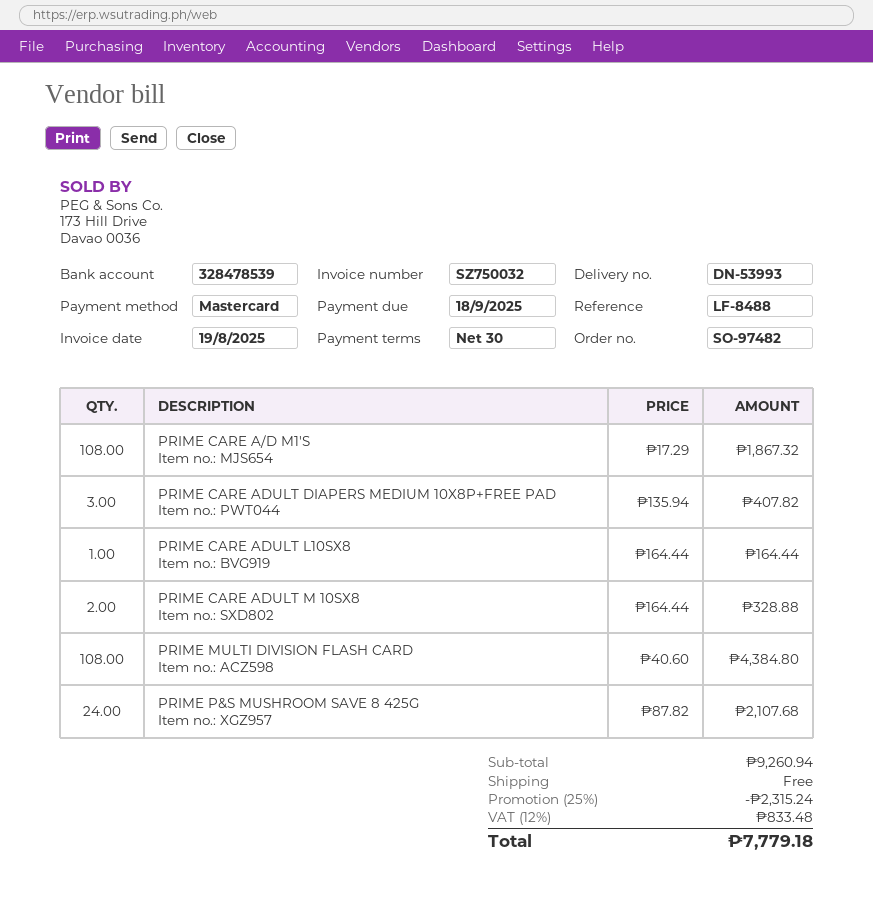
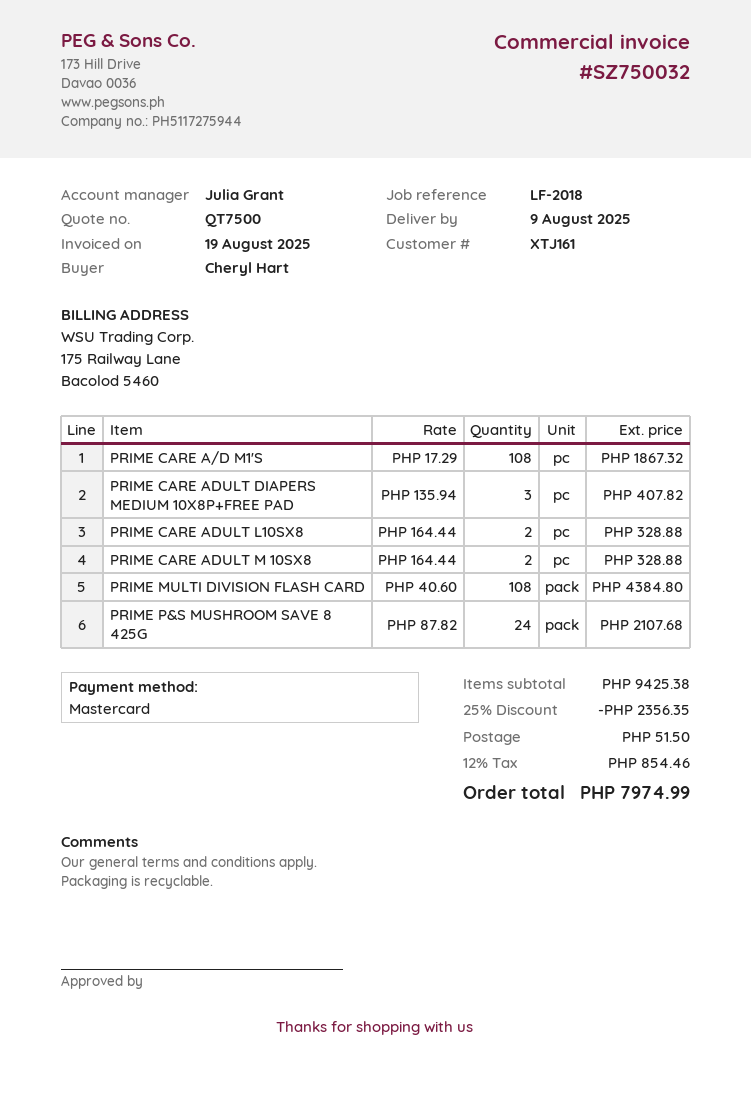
reference: LF-8488 -> LF-2018
PRIME CARE ADULT L10SX8: 1 x 164.44 = 164.44 -> 2 x 164.44 = 328.88
subtotal: 9260.94 -> 9425.38
discount: 25% = 2315.24 -> 25% = 2356.35
shipping: 0.00 -> 51.50
tax: 12% = 833.48 -> 12% = 854.46
total: 7779.18 -> 7974.99

